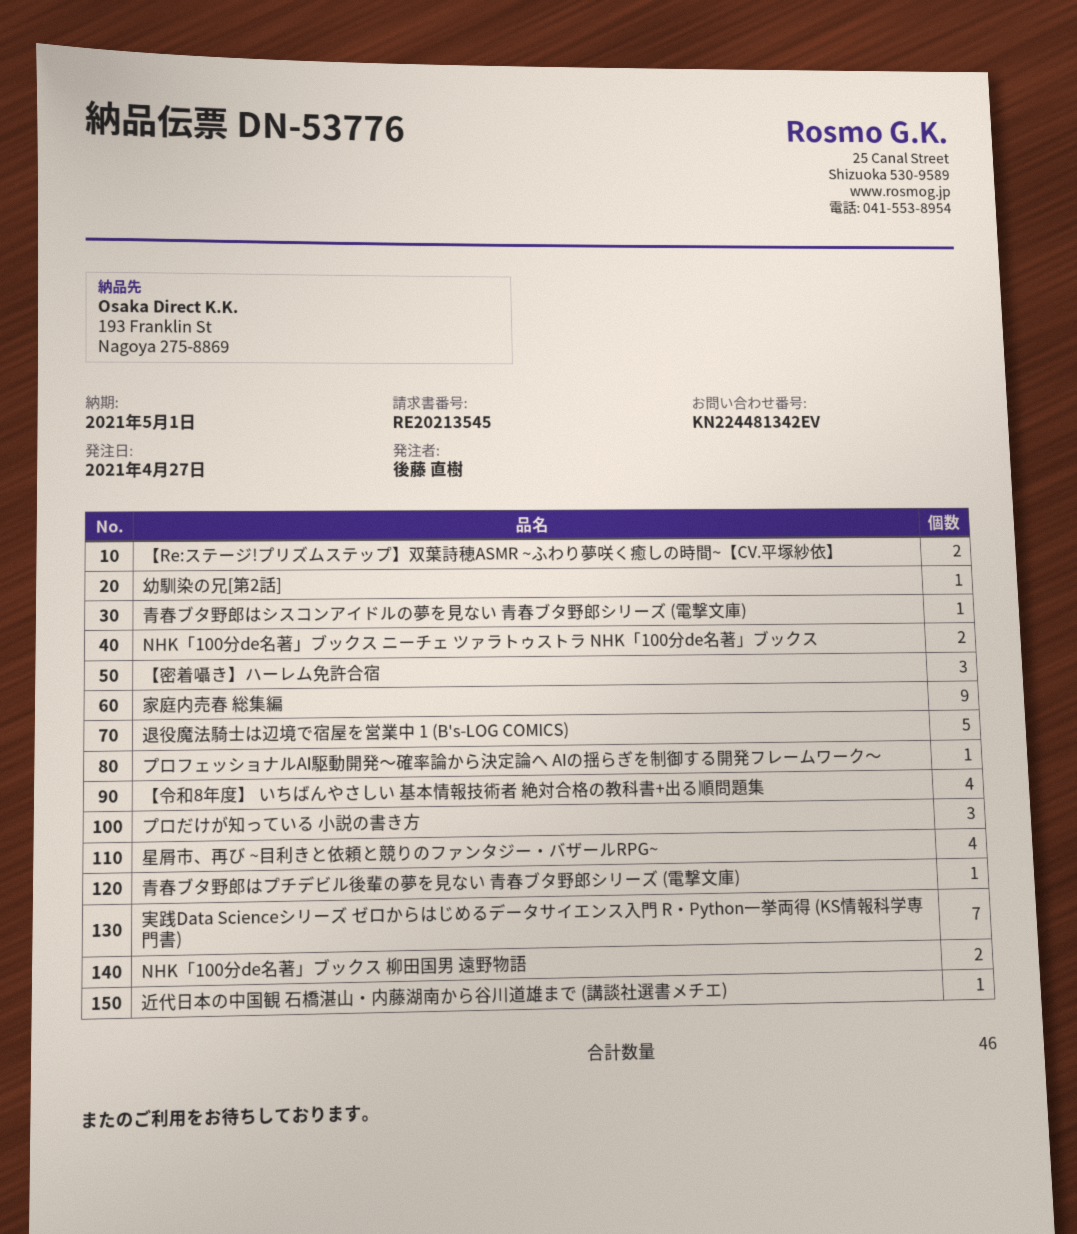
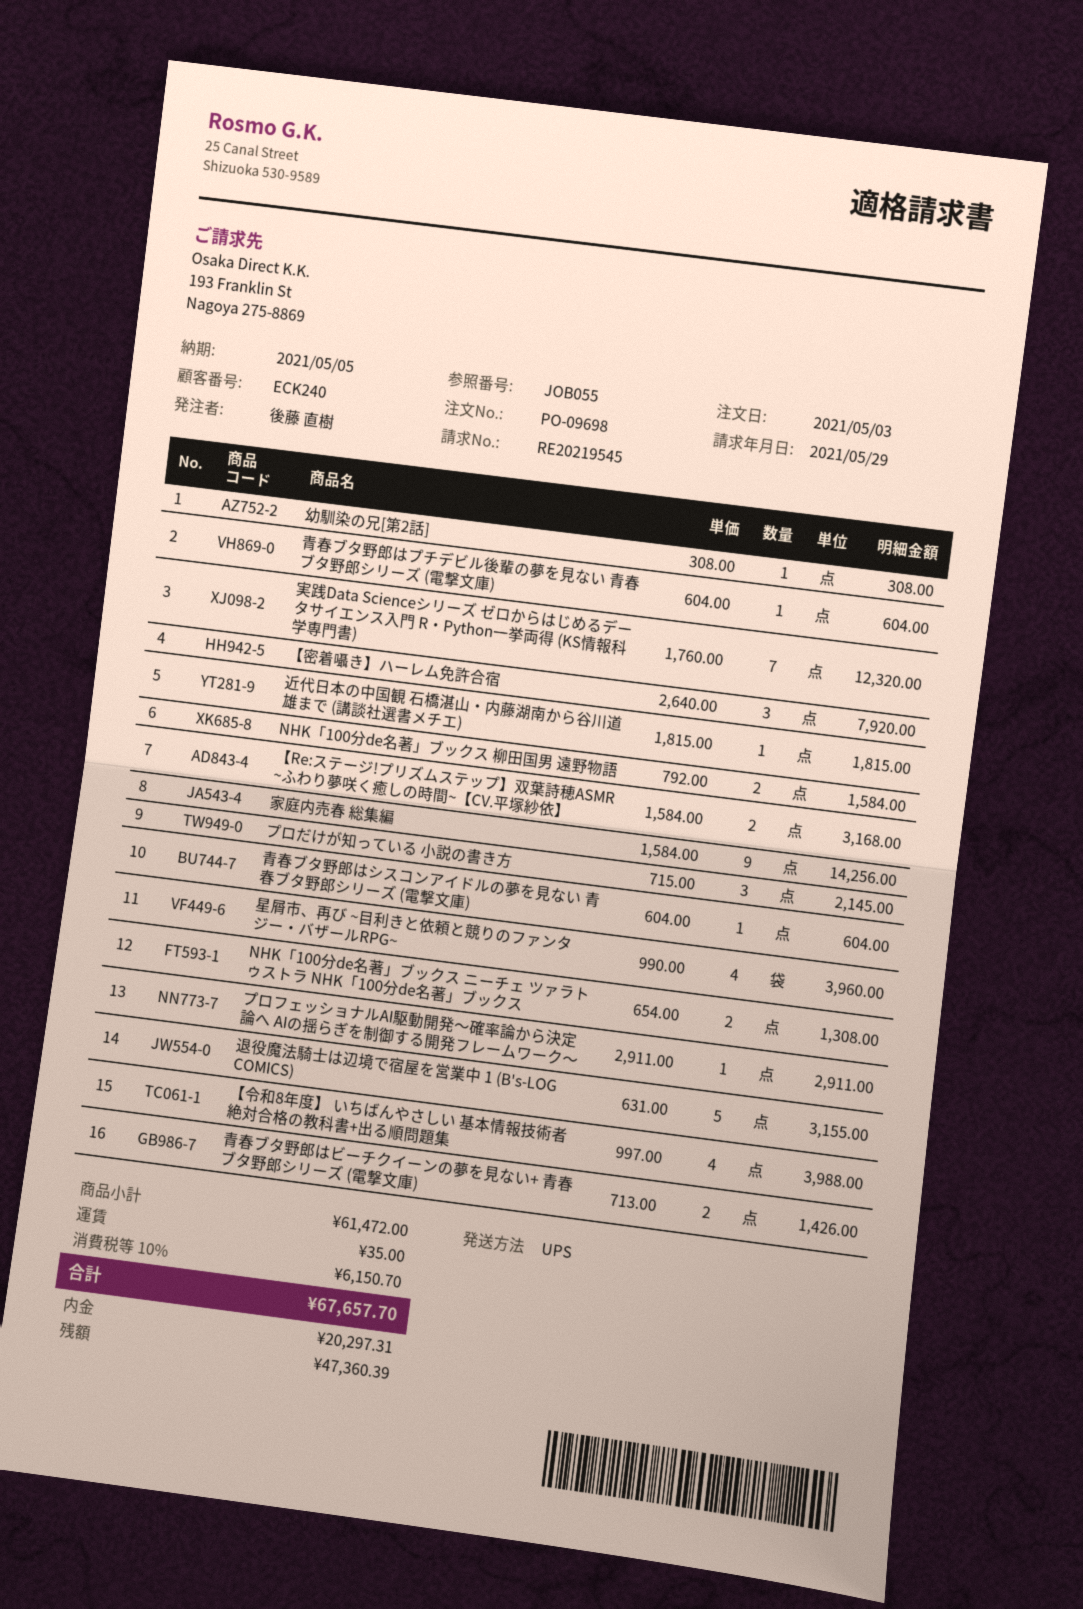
order date: 2021-04-27 -> 2021-05-03
delivery date: 2021-05-01 -> 2021-05-05
invoice number: RE20213545 -> RE20219545
青春ブタ野郎はビーチクイーンの夢を見ない+ 青春ブタ野郎シリーズ (電撃文庫): none -> 2

